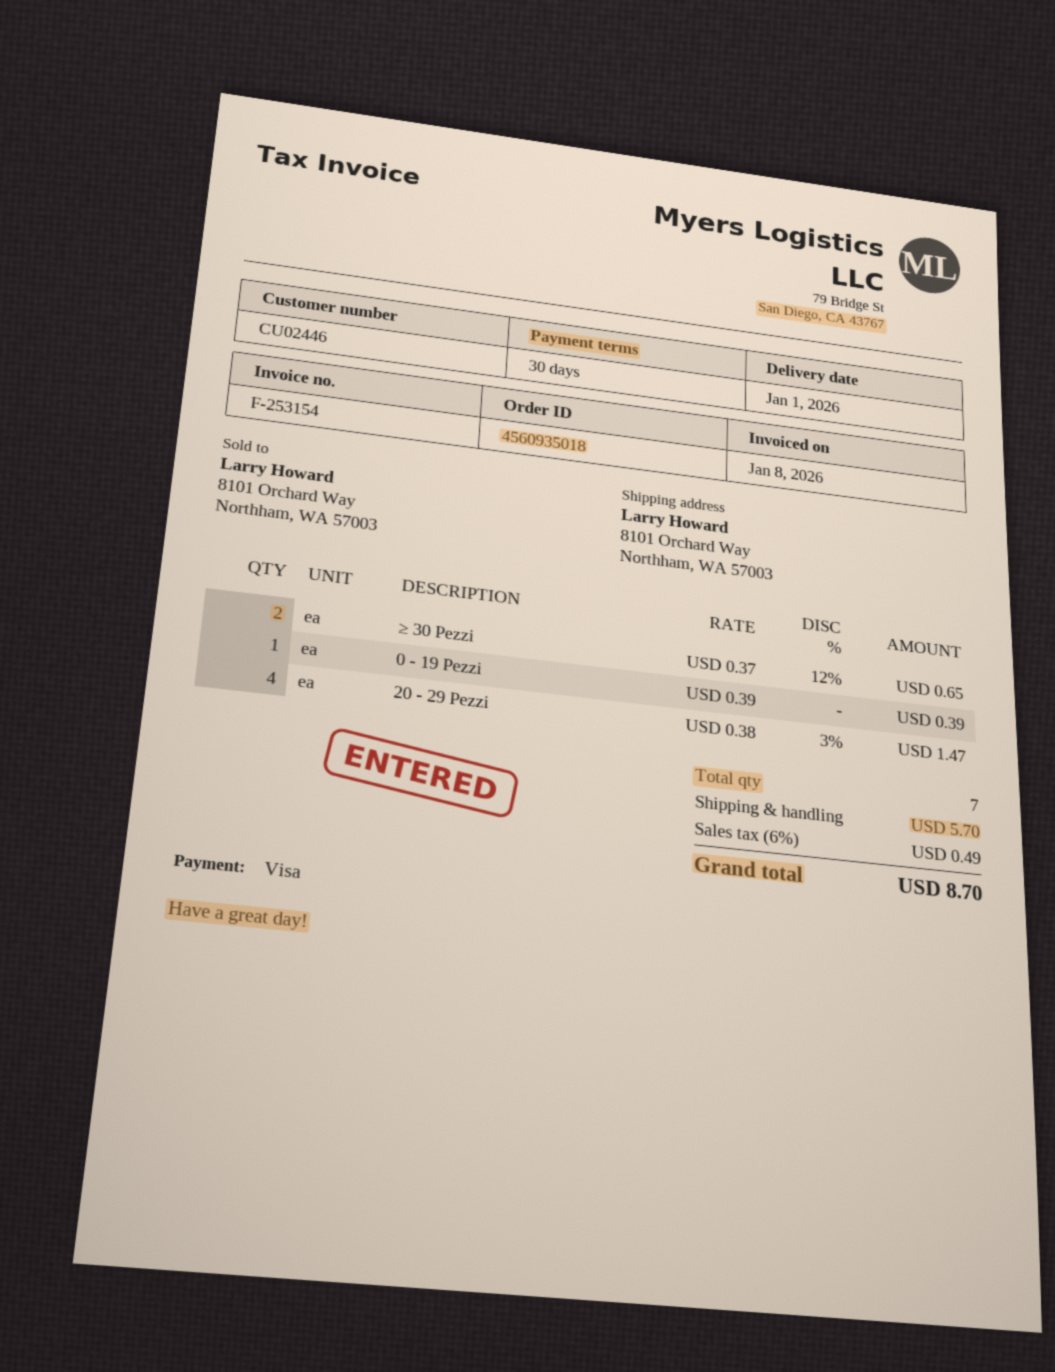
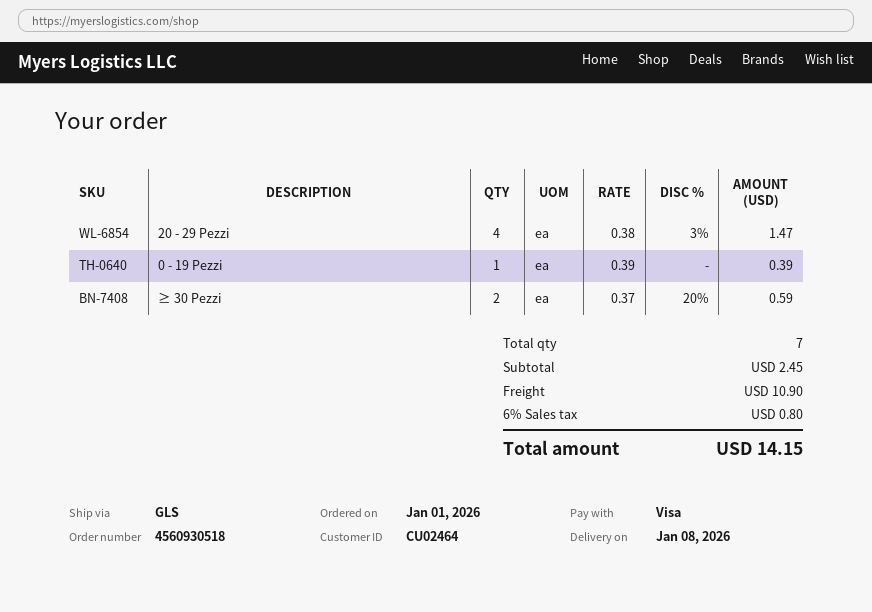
order number: 4560935018 -> 4560930518
delivery date: 2026-01-01 -> 2026-01-08
customer number: CU02446 -> CU02464
≥ 30 Pezzi: 2 x 0.37 - 12% = 0.65 -> 2 x 0.37 - 20% = 0.59
shipping: 5.70 -> 10.90
tax: 6% = 0.49 -> 6% = 0.80
total: 8.70 -> 14.15

